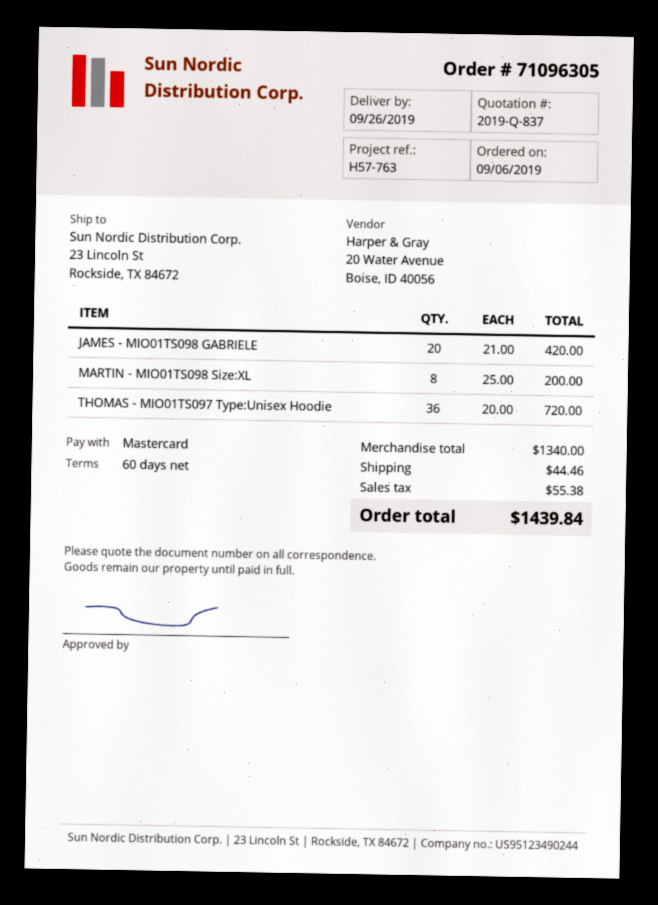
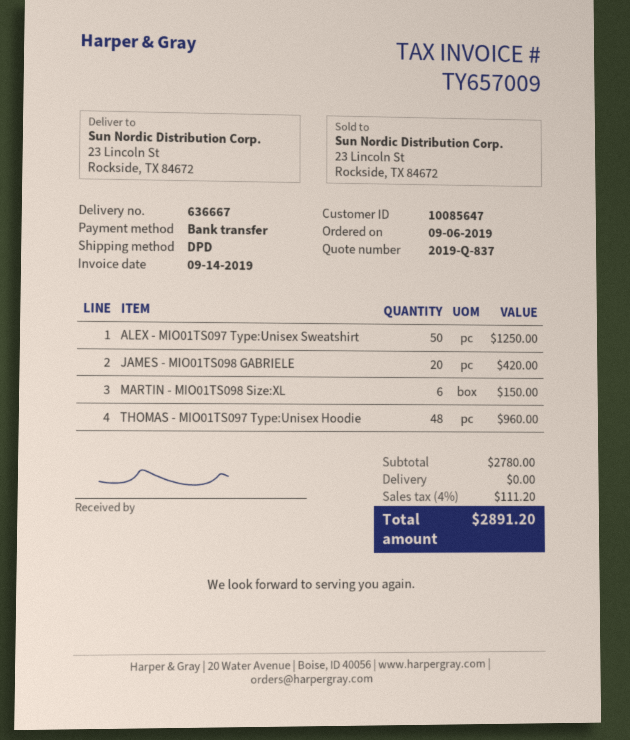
payment method: Mastercard -> bank transfer
MARTIN - MIO01TS098 Size:XL: 8 for 200.00 -> 6 for 150.00
THOMAS - MIO01TS097 Type:Unisex Hoodie: 36 for 720.00 -> 48 for 960.00
ALEX - MIO01TS097 Type:Unisex Sweatshirt: none -> 50 for 1250.00
subtotal: 1340.00 -> 2780.00
shipping: 44.46 -> 0.00
tax: 55.38 -> 111.20
total: 1439.84 -> 2891.20

